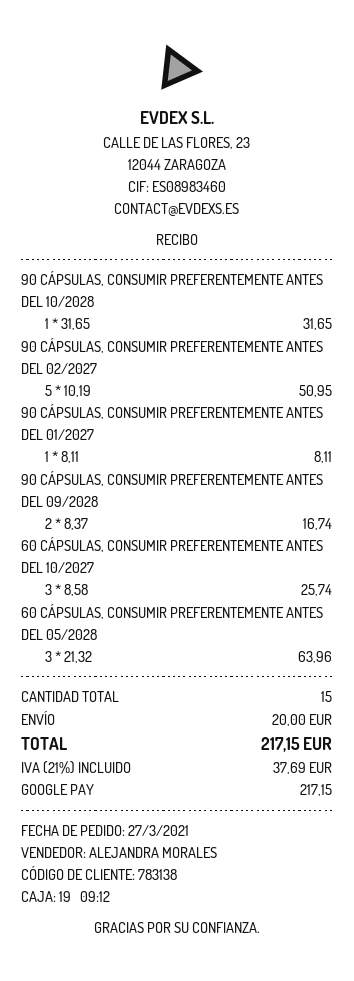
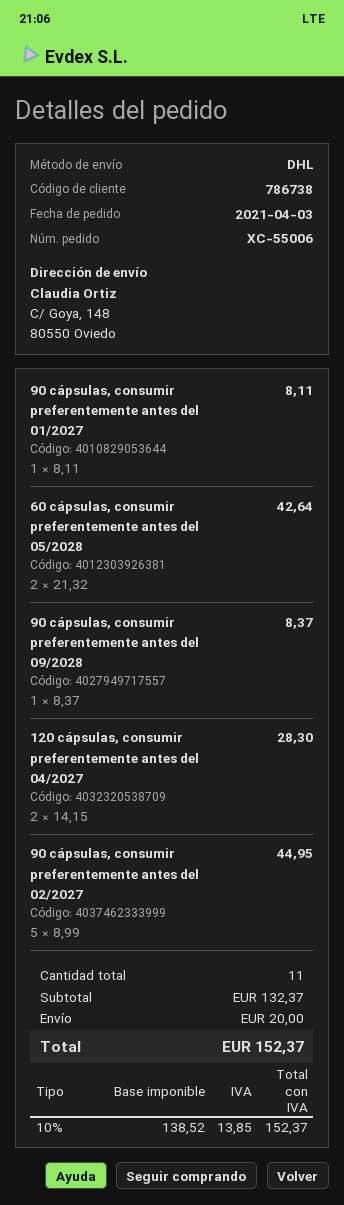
order date: 2021-03-27 -> 2021-04-03
customer number: 783138 -> 786738
90 CÁPSULAS, CONSUMIR PREFERENTEMENTE ANTES DEL 10/2028: 1 x 31.65 = 31.65 -> none
90 CÁPSULAS, CONSUMIR PREFERENTEMENTE ANTES DEL 02/2027: 5 x 10.19 = 50.95 -> 5 x 8.99 = 44.95
90 CÁPSULAS, CONSUMIR PREFERENTEMENTE ANTES DEL 09/2028: 2 x 8.37 = 16.74 -> 1 x 8.37 = 8.37
60 CÁPSULAS, CONSUMIR PREFERENTEMENTE ANTES DEL 10/2027: 3 x 8.58 = 25.74 -> none
60 CÁPSULAS, CONSUMIR PREFERENTEMENTE ANTES DEL 05/2028: 3 x 21.32 = 63.96 -> 2 x 21.32 = 42.64
120 cápsulas, consumir preferentemente antes del 04/2027: none -> 2 x 14.15 = 28.30
total quantity: 15 -> 11
tax: 21% = 37.69 -> 10% = 13.85
total: 217.15 -> 152.37

